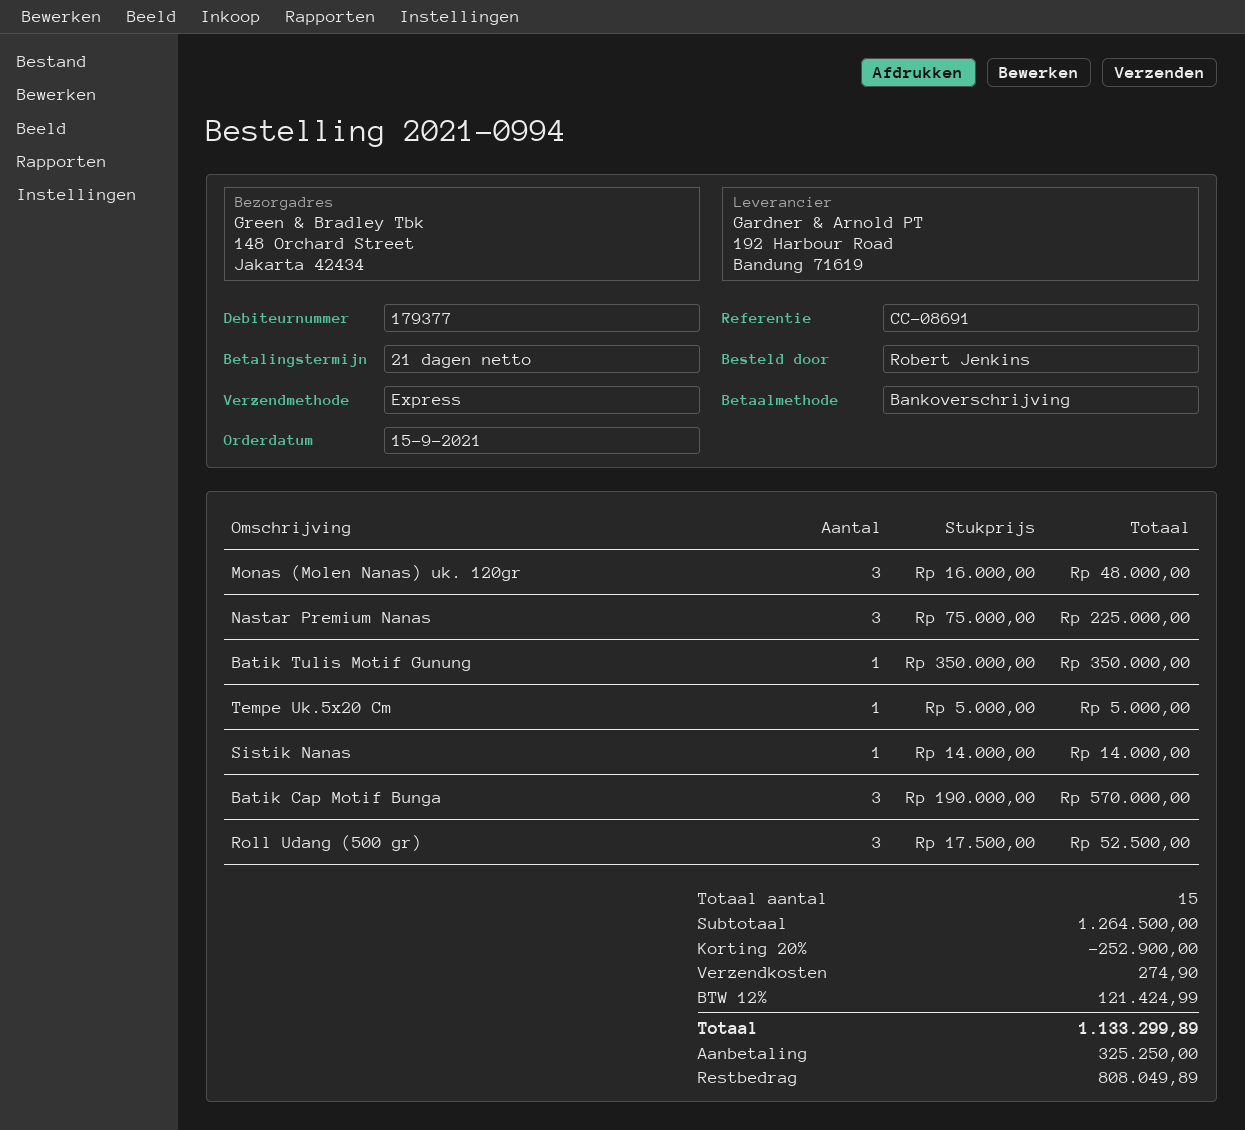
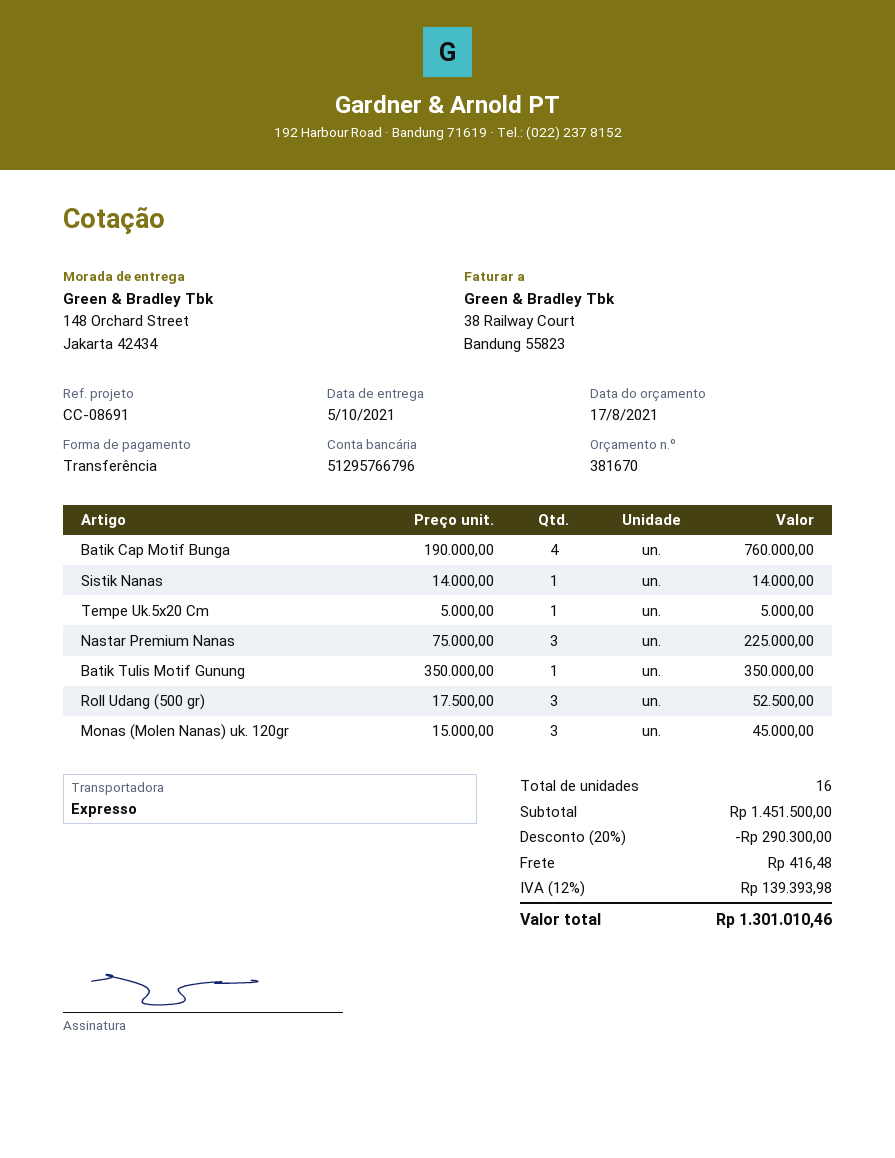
Monas (Molen Nanas) uk. 120gr: 3 x 16000.00 = 48000.00 -> 3 x 15000.00 = 45000.00
Batik Cap Motif Bunga: 3 x 190000.00 = 570000.00 -> 4 x 190000.00 = 760000.00
total quantity: 15 -> 16
subtotal: 1264500.00 -> 1451500.00
discount: 20% = 252900.00 -> 20% = 290300.00
shipping: 274.90 -> 416.48
tax: 12% = 121424.99 -> 12% = 139393.98
total: 1133299.89 -> 1301010.46

